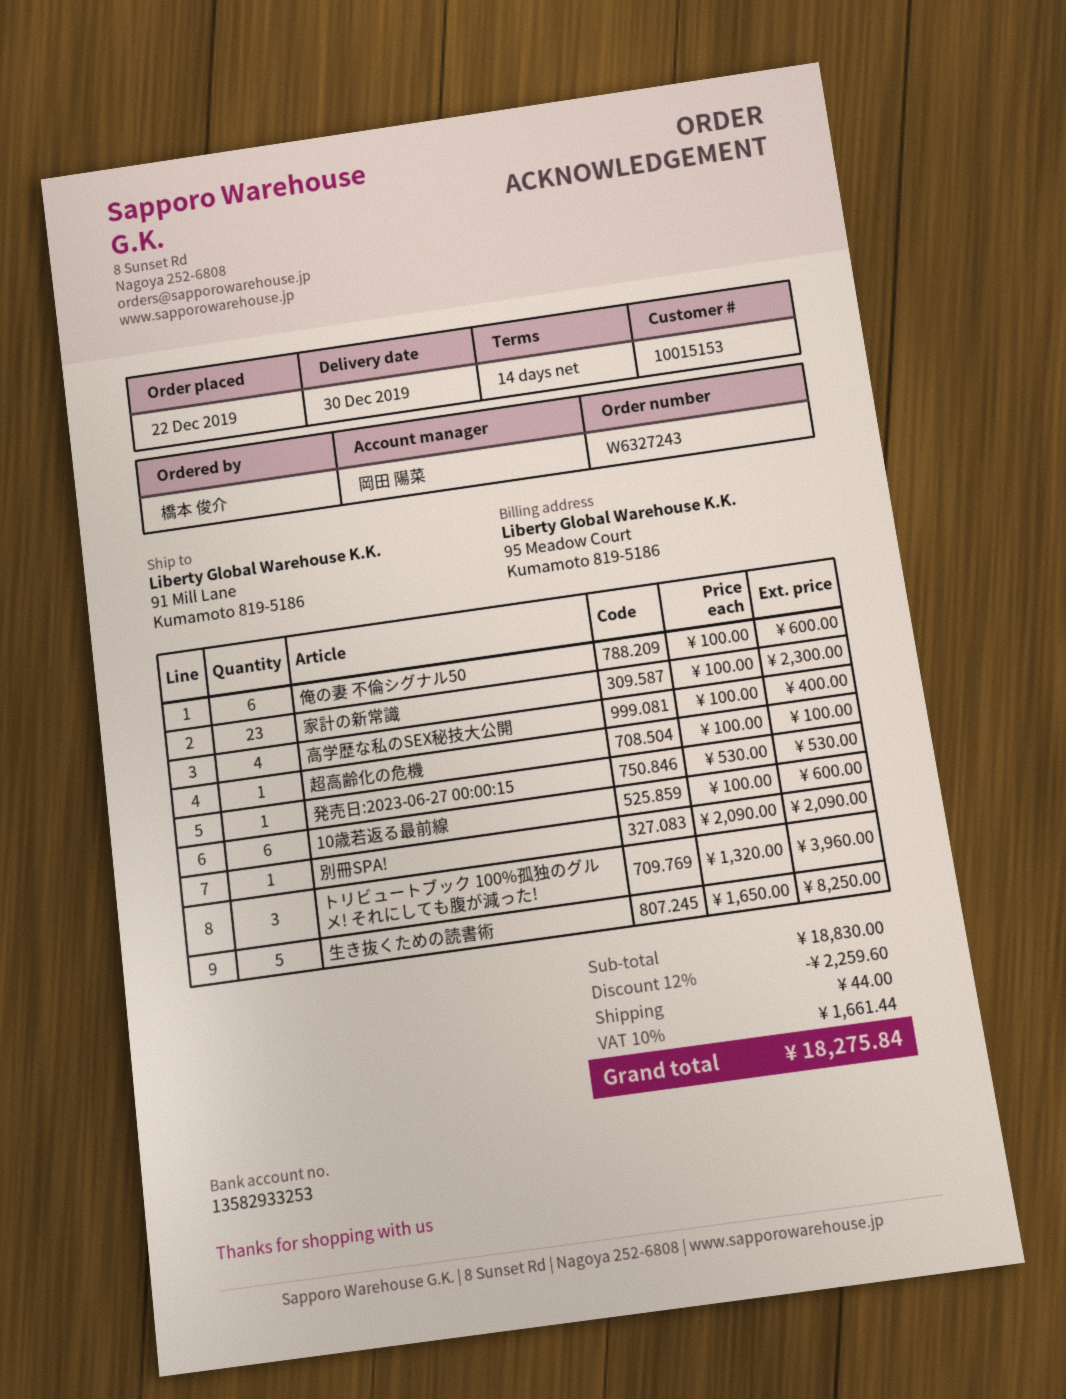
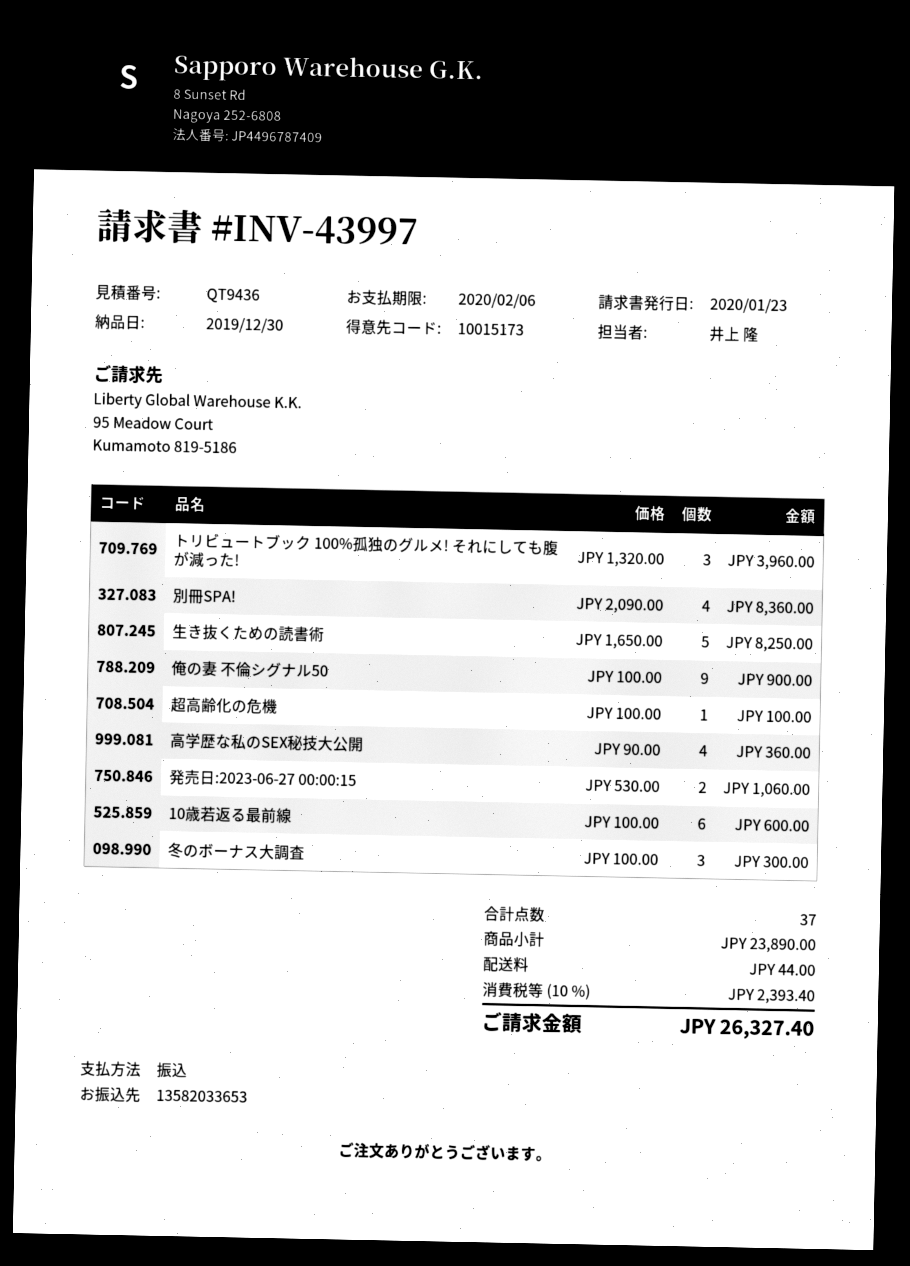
customer number: 10015153 -> 10015173
sales rep: 岡田 陽菜 -> 井上 隆
bank account: 13582933253 -> 13582033653
俺の妻 不倫シグナル50: 6 x 100.00 = 600.00 -> 9 x 100.00 = 900.00
家計の新常識: 23 x 100.00 = 2300.00 -> none
高学歴な私のSEX秘技大公開: 4 x 100.00 = 400.00 -> 4 x 90.00 = 360.00
発売日:2023-06-27 00:00:15: 1 x 530.00 = 530.00 -> 2 x 530.00 = 1060.00
別冊SPA!: 1 x 2090.00 = 2090.00 -> 4 x 2090.00 = 8360.00
冬のボーナス大調査: none -> 3 x 100.00 = 300.00
subtotal: 18830.00 -> 23890.00
discount: 12% = 2259.60 -> none
tax: 10% = 1661.44 -> 10% = 2393.40
total: 18275.84 -> 26327.40

